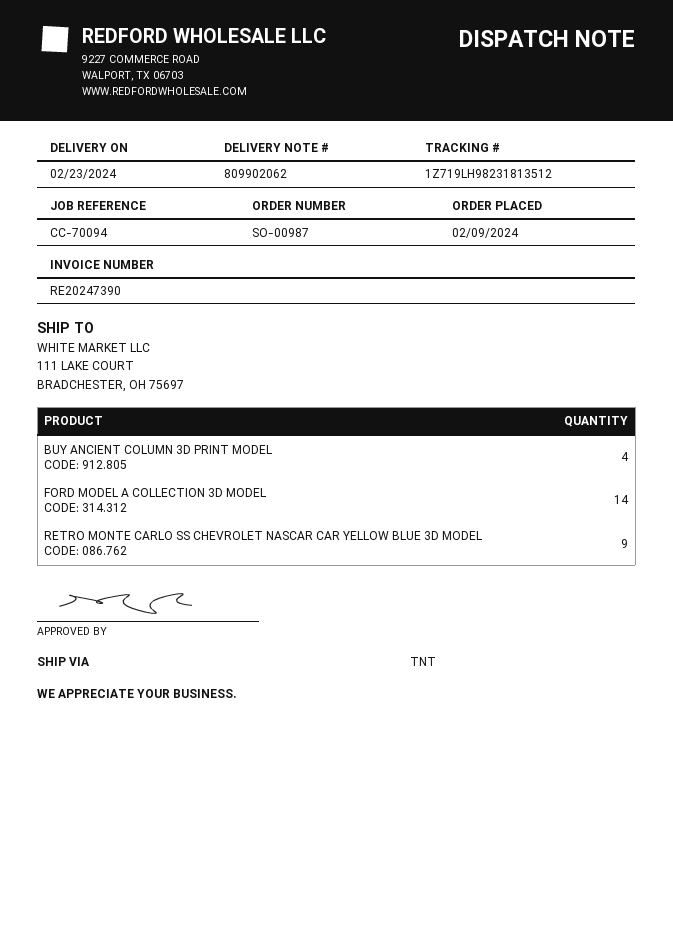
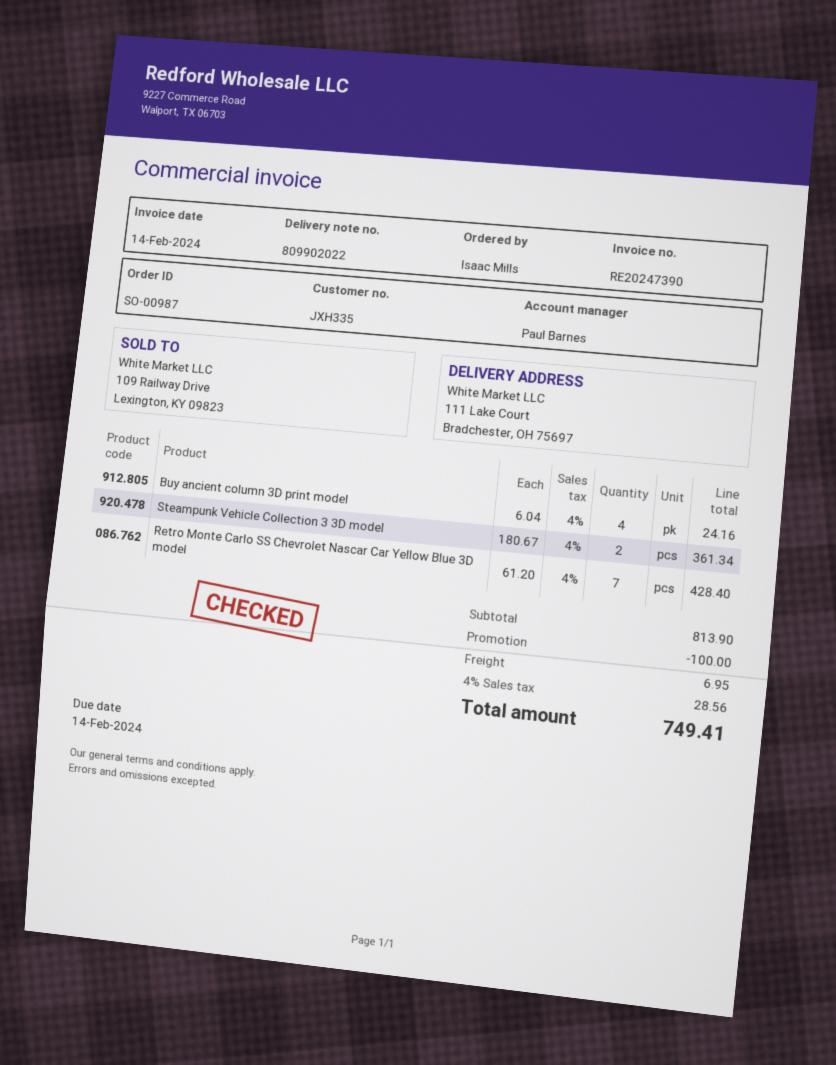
delivery note number: 809902062 -> 809902022
FORD MODEL A COLLECTION 3D MODEL: 14 -> none
RETRO MONTE CARLO SS CHEVROLET NASCAR CAR YELLOW BLUE 3D MODEL: 9 -> 7
Steampunk Vehicle Collection 3 3D model: none -> 2

